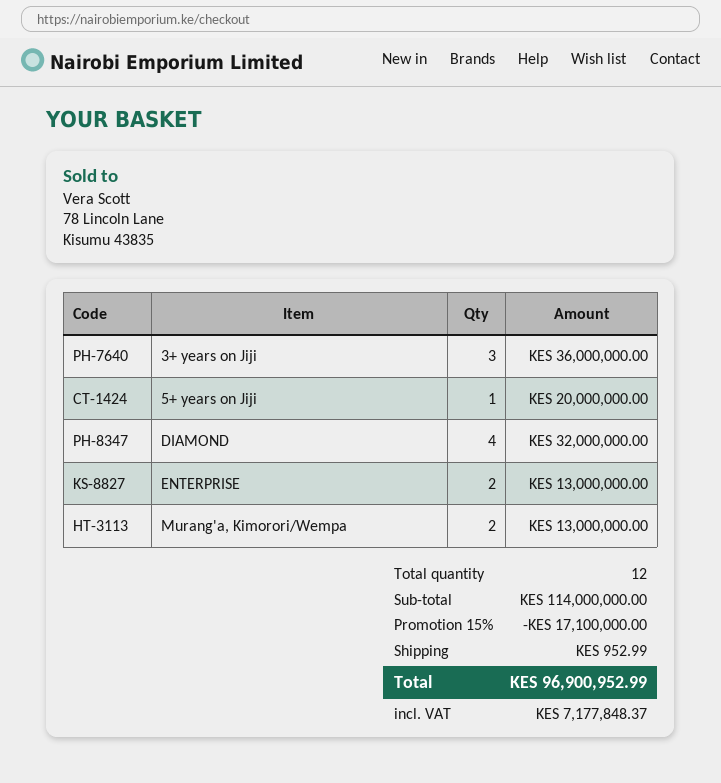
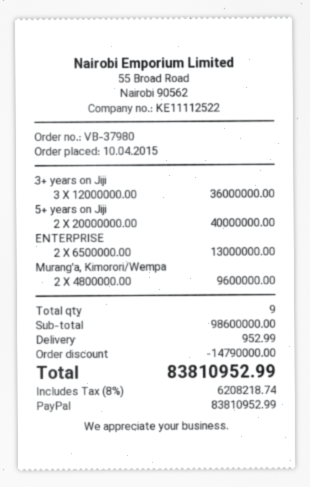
5+ years on Jiji: 1 for 20000000.00 -> 2 for 40000000.00
DIAMOND: 4 for 32000000.00 -> none
Murang'a, Kimorori/Wempa: 2 for 13000000.00 -> 2 for 9600000.00
total quantity: 12 -> 9
subtotal: 114000000.00 -> 98600000.00
discount: 17100000.00 -> 14790000.00
tax: 7177848.37 -> 6208218.74
total: 96900952.99 -> 83810952.99

